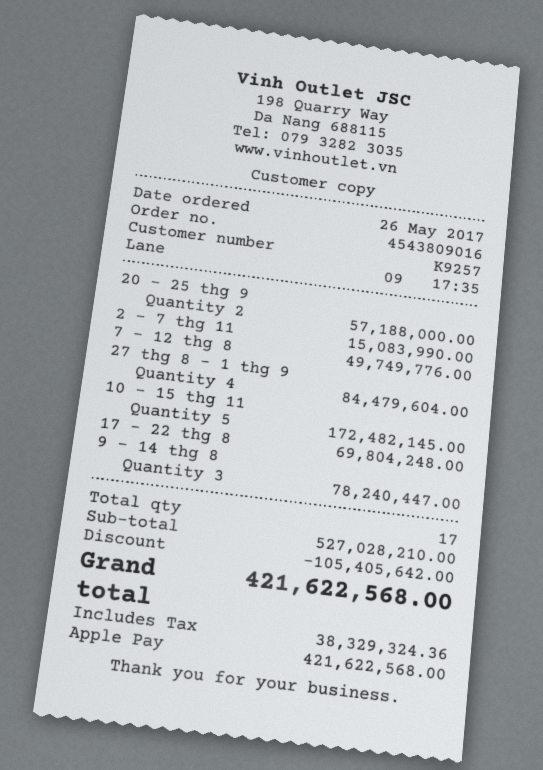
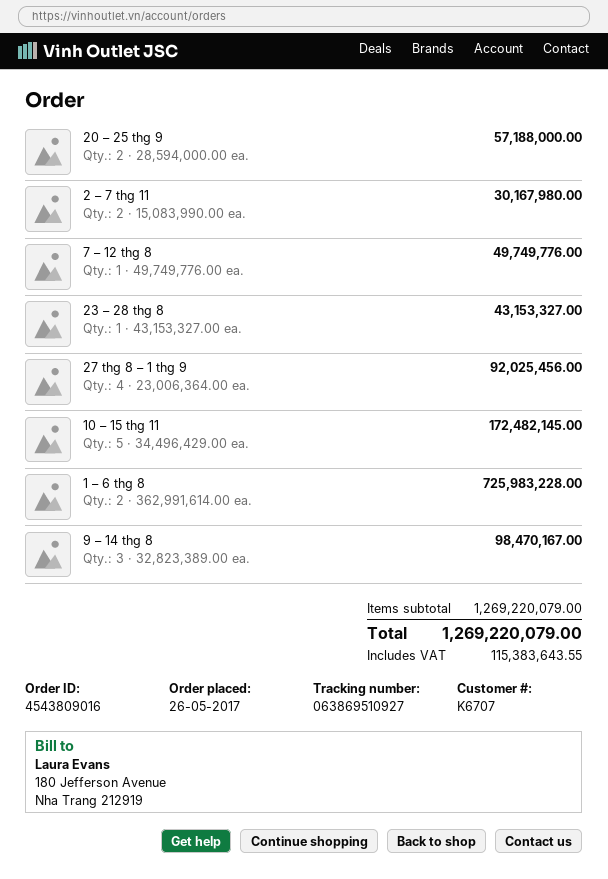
customer number: K9257 -> K6707
2 – 7 thg 11: 1 for 15083990.00 -> 2 for 30167980.00
27 thg 8 – 1 thg 9: 4 for 84479604.00 -> 4 for 92025456.00
17 – 22 thg 8: 1 for 69804248.00 -> none
9 – 14 thg 8: 3 for 78240447.00 -> 3 for 98470167.00
23 – 28 thg 8: none -> 1 for 43153327.00
1 – 6 thg 8: none -> 2 for 725983228.00
subtotal: 527028210.00 -> 1269220079.00
discount: 105405642.00 -> none
tax: 38329324.36 -> 115383643.55
total: 421622568.00 -> 1269220079.00

